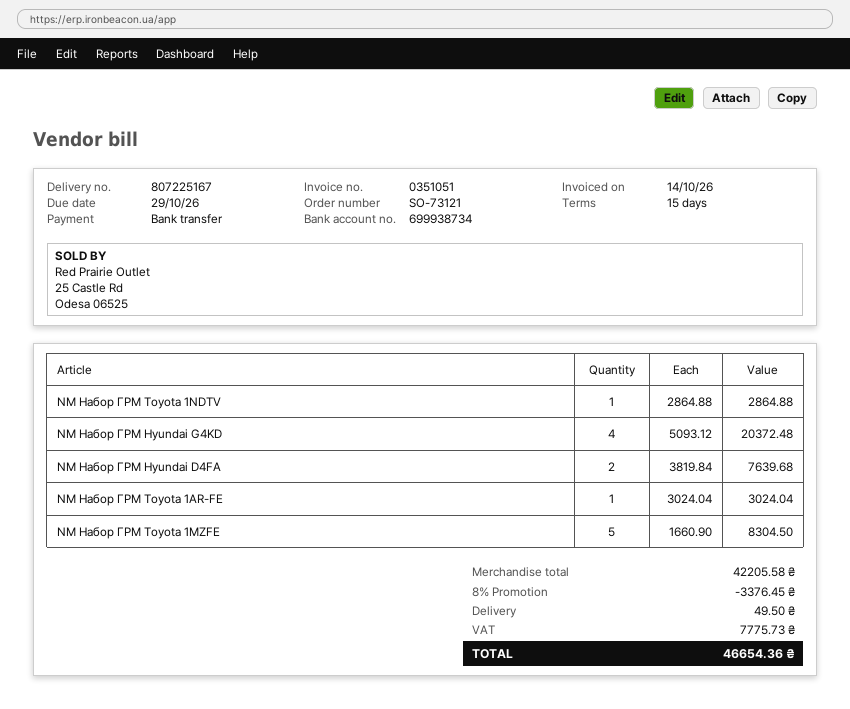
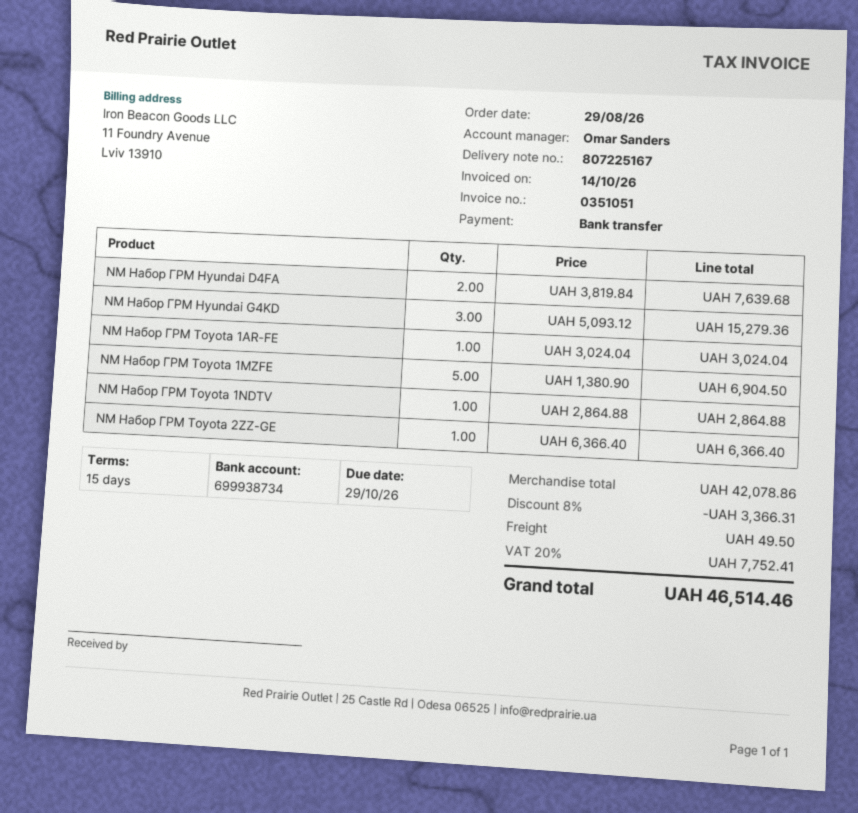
NM Набор ГРМ Hyundai G4KD: 4 x 5093.12 = 20372.48 -> 3 x 5093.12 = 15279.36
NM Набор ГРМ Toyota 1MZFE: 5 x 1660.90 = 8304.50 -> 5 x 1380.90 = 6904.50
NM Набор ГРМ Toyota 2ZZ-GE: none -> 1 x 6366.40 = 6366.40
subtotal: 42205.58 -> 42078.86
discount: 8% = 3376.45 -> 8% = 3366.31
tax: 7775.73 -> 7752.41
total: 46654.36 -> 46514.46

